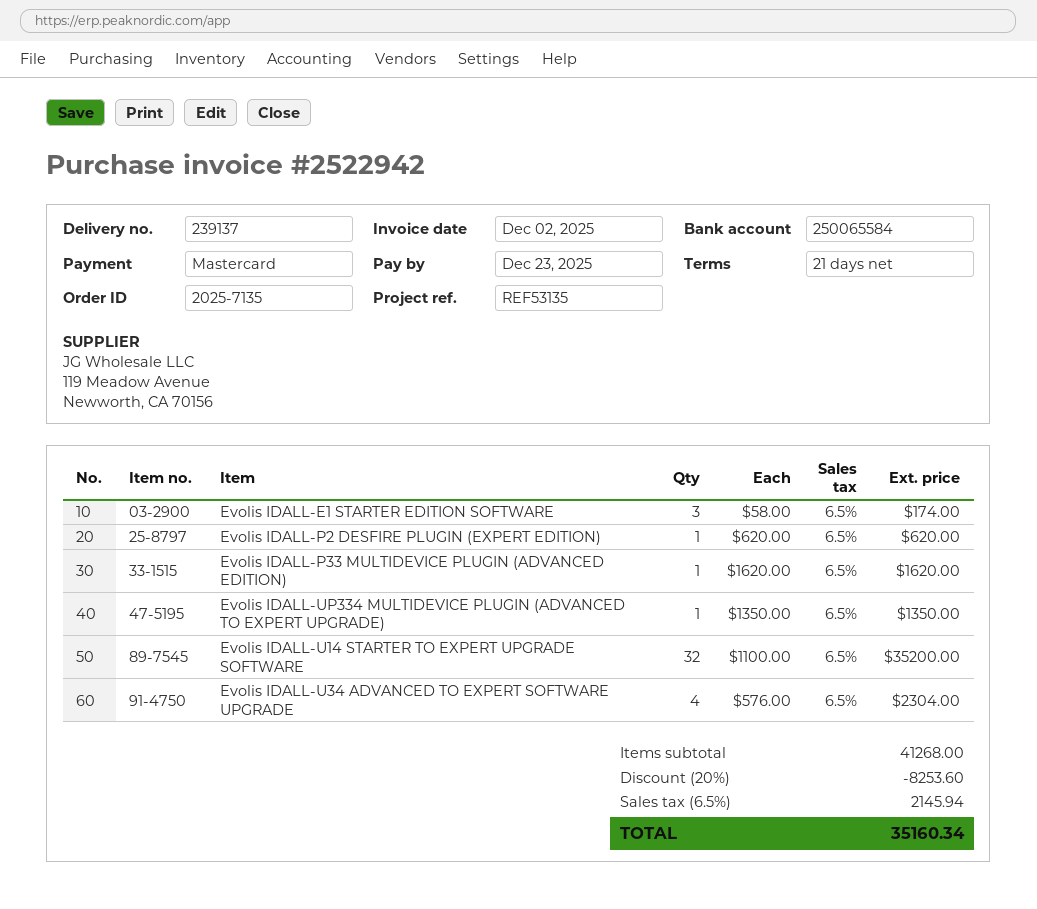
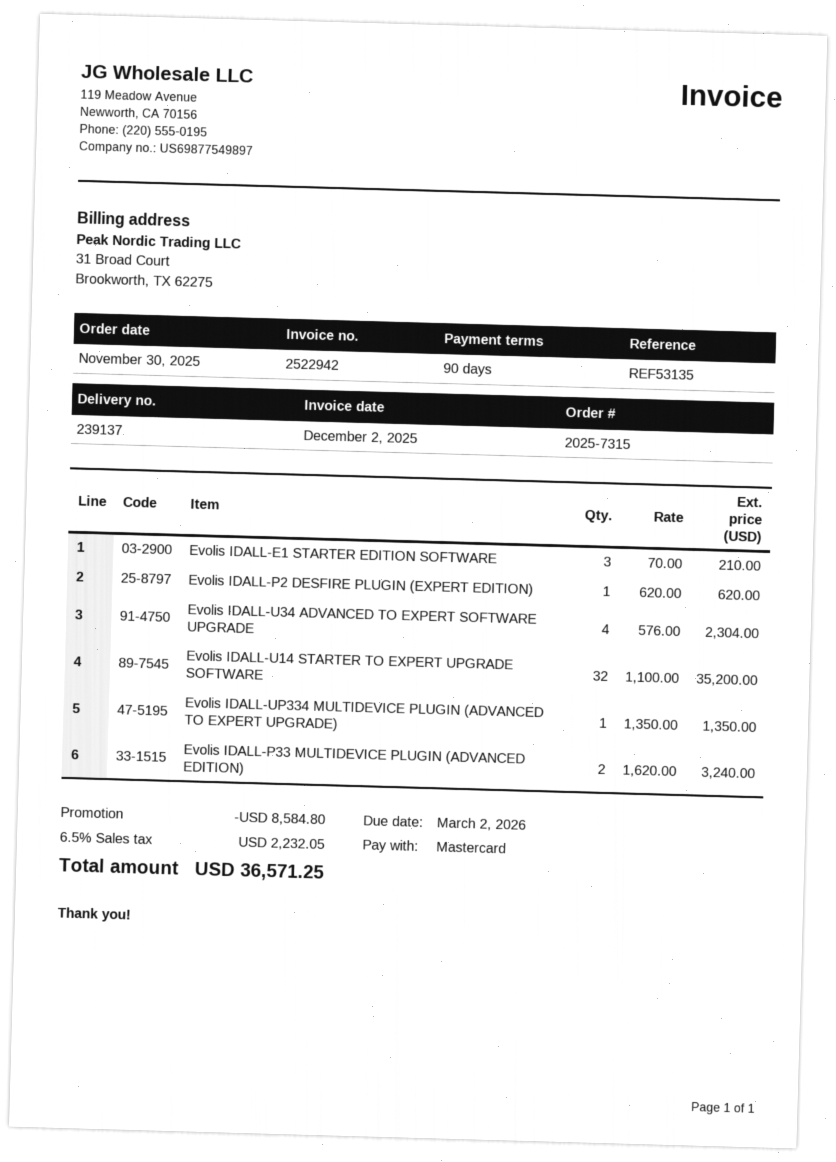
order number: 2025-7135 -> 2025-7315
payment terms: 21 days -> 90 days
due date: 2025-12-23 -> 2026-03-02
Evolis IDALL-E1 STARTER EDITION SOFTWARE: 3 x 58.00 = 174.00 -> 3 x 70.00 = 210.00
Evolis IDALL-P33 MULTIDEVICE PLUGIN (ADVANCED EDITION): 1 x 1620.00 = 1620.00 -> 2 x 1620.00 = 3240.00
discount: 8253.60 -> 8584.80
tax: 6.5% = 2145.94 -> 6.5% = 2232.05
total: 35160.34 -> 36571.25

